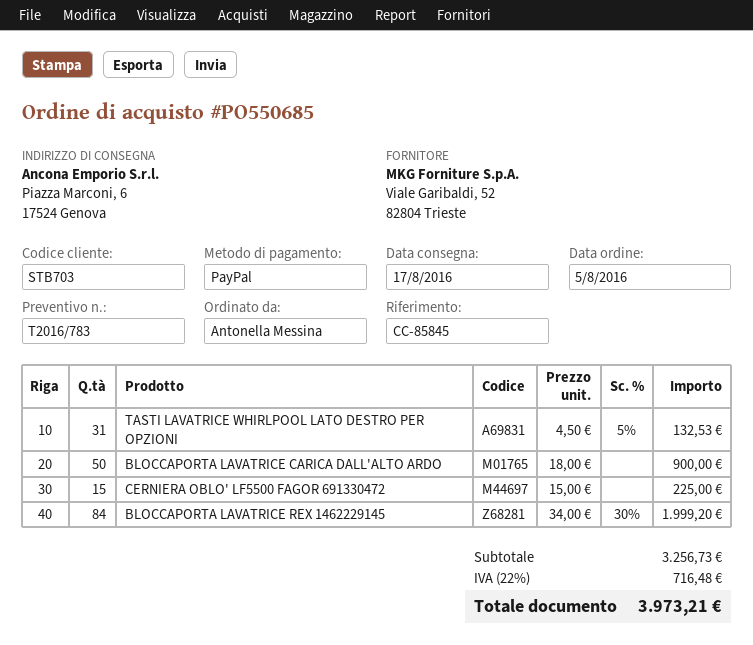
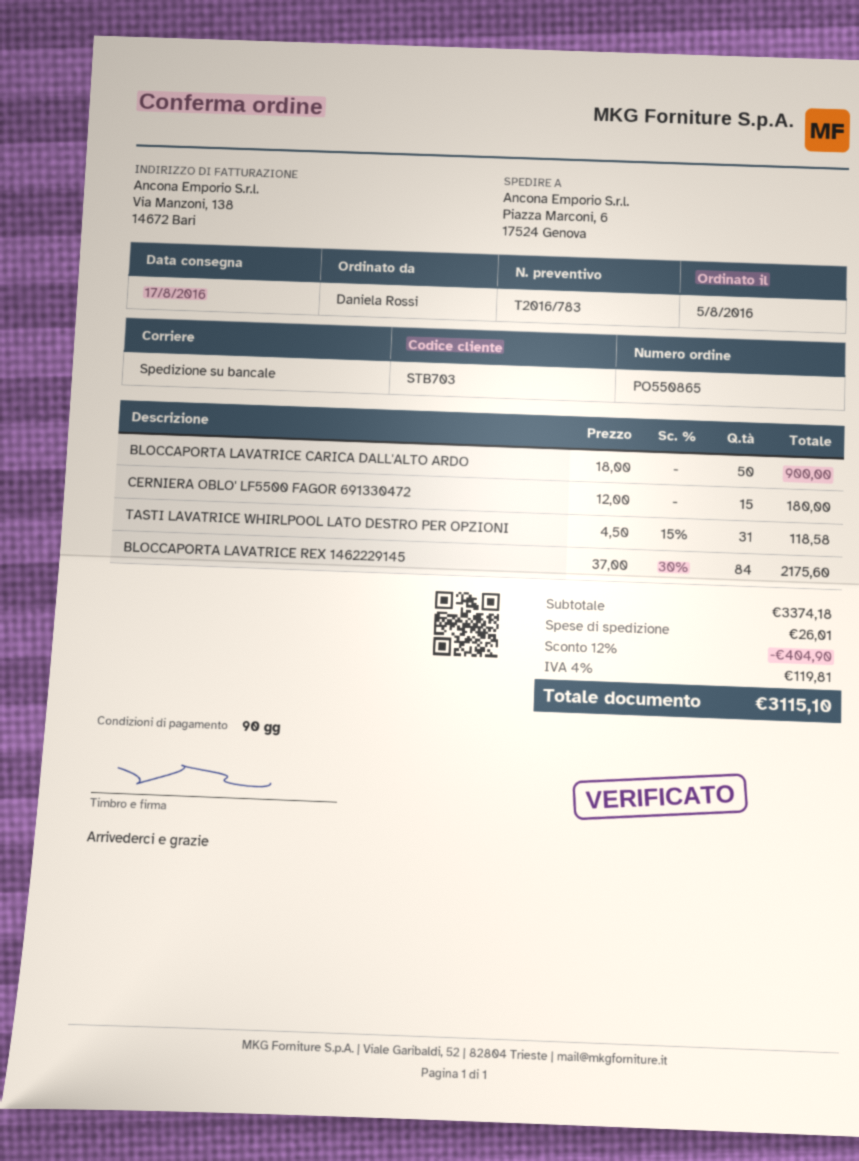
order number: PO550685 -> PO550865
ordered by: Antonella Messina -> Daniela Rossi
TASTI LAVATRICE WHIRLPOOL LATO DESTRO PER OPZIONI: 31 x 4.50 - 5% = 132.53 -> 31 x 4.50 - 15% = 118.58
CERNIERA OBLO' LF5500 FAGOR 691330472: 15 x 15.00 = 225.00 -> 15 x 12.00 = 180.00
BLOCCAPORTA LAVATRICE REX 1462229145: 84 x 34.00 - 30% = 1999.20 -> 84 x 37.00 - 30% = 2175.60
subtotal: 3256.73 -> 3374.18
discount: none -> 12% = 404.90
shipping: none -> 26.01
tax: 22% = 716.48 -> 4% = 119.81
total: 3973.21 -> 3115.10

